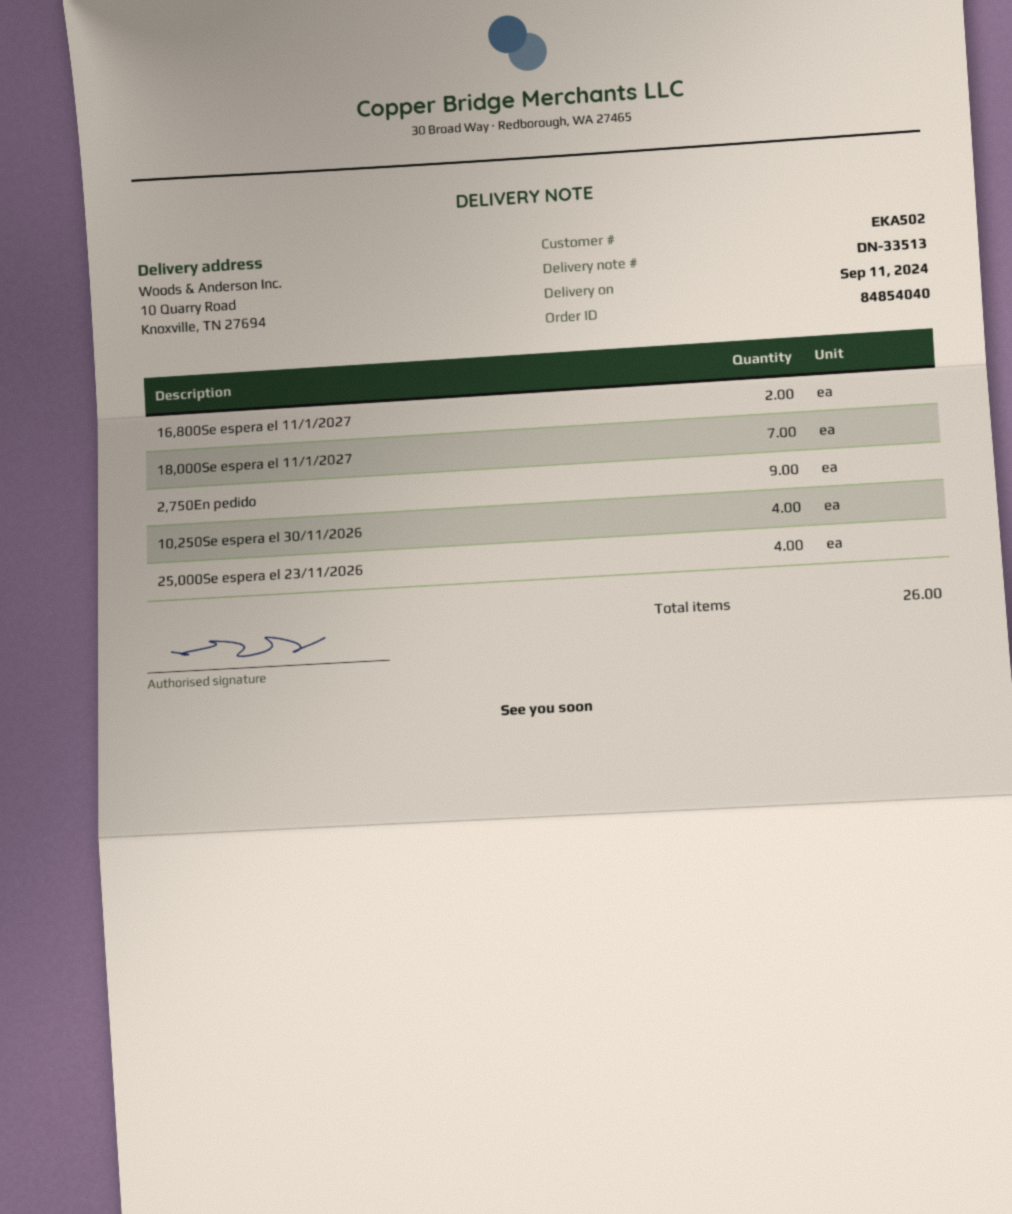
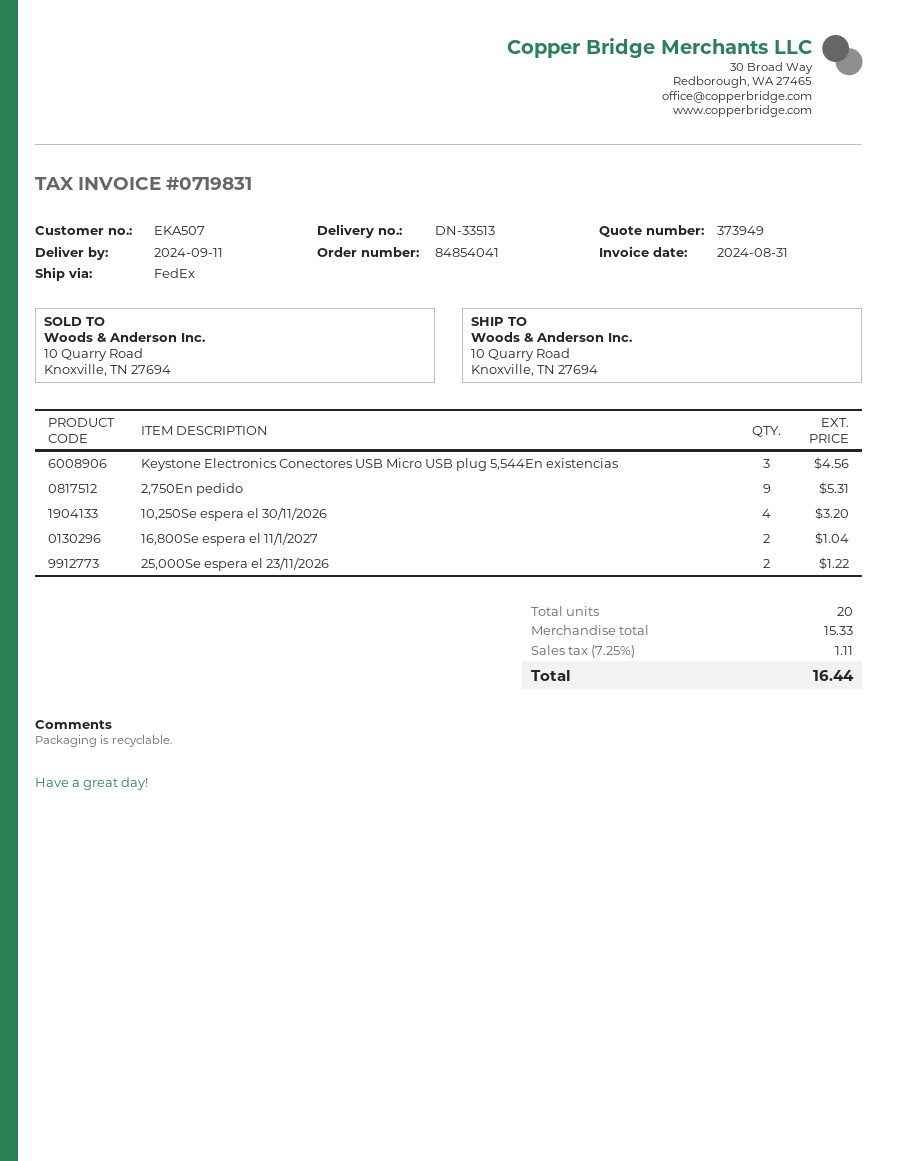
order number: 84854040 -> 84854041
customer number: EKA502 -> EKA507
18,000Se espera el 11/1/2027: 7 -> none
25,000Se espera el 23/11/2026: 4 -> 2
Keystone Electronics Conectores USB Micro USB plug 5,544En existencias: none -> 3
total quantity: 26 -> 20

